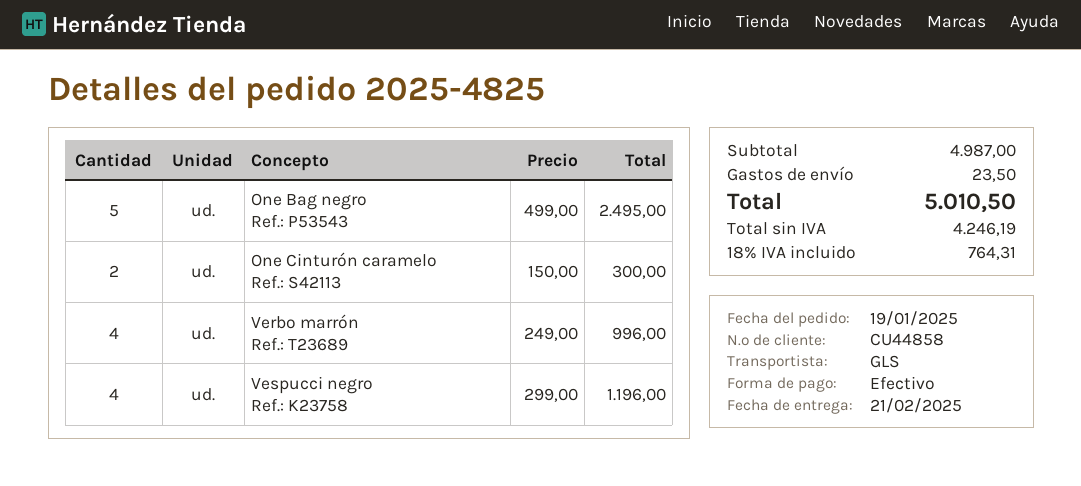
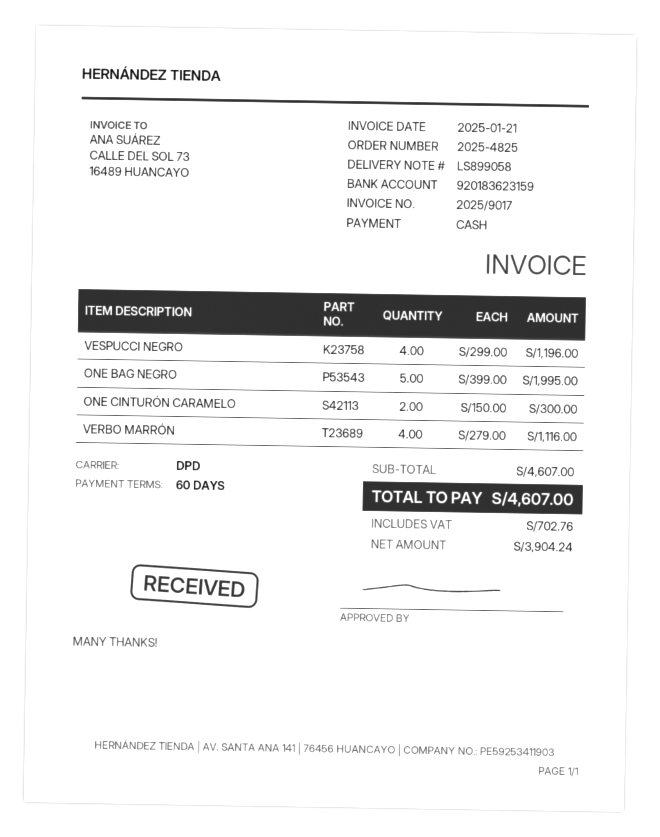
shipping method: GLS -> DPD
One Bag negro: 5 x 499.00 = 2495.00 -> 5 x 399.00 = 1995.00
Verbo marrón: 4 x 249.00 = 996.00 -> 4 x 279.00 = 1116.00
subtotal: 4987.00 -> 4607.00
shipping: 23.50 -> none
net: 4246.19 -> 3904.24
tax: 764.31 -> 702.76
total: 5010.50 -> 4607.00

